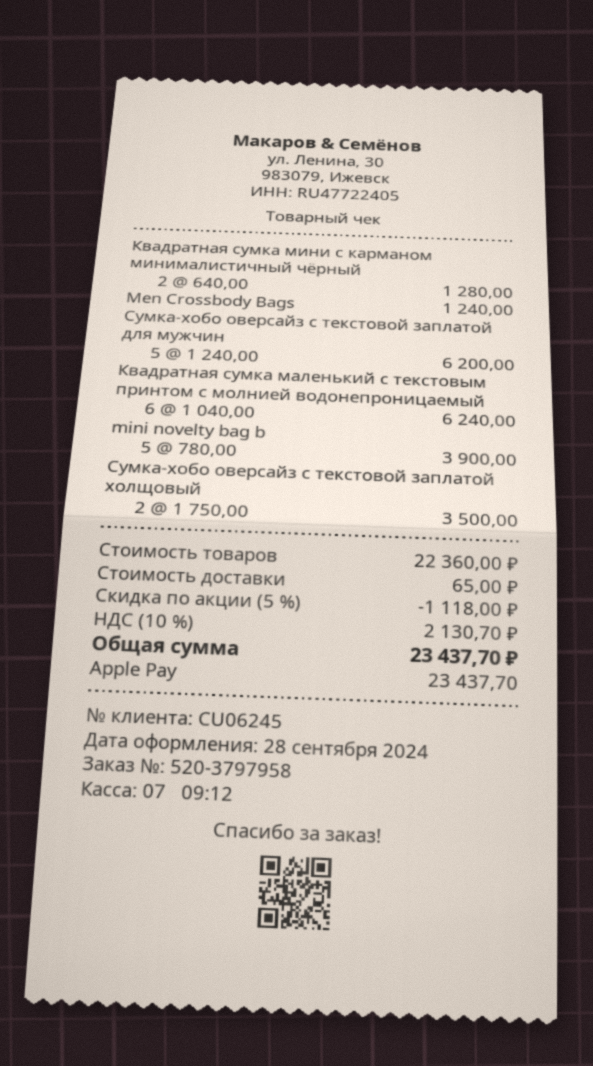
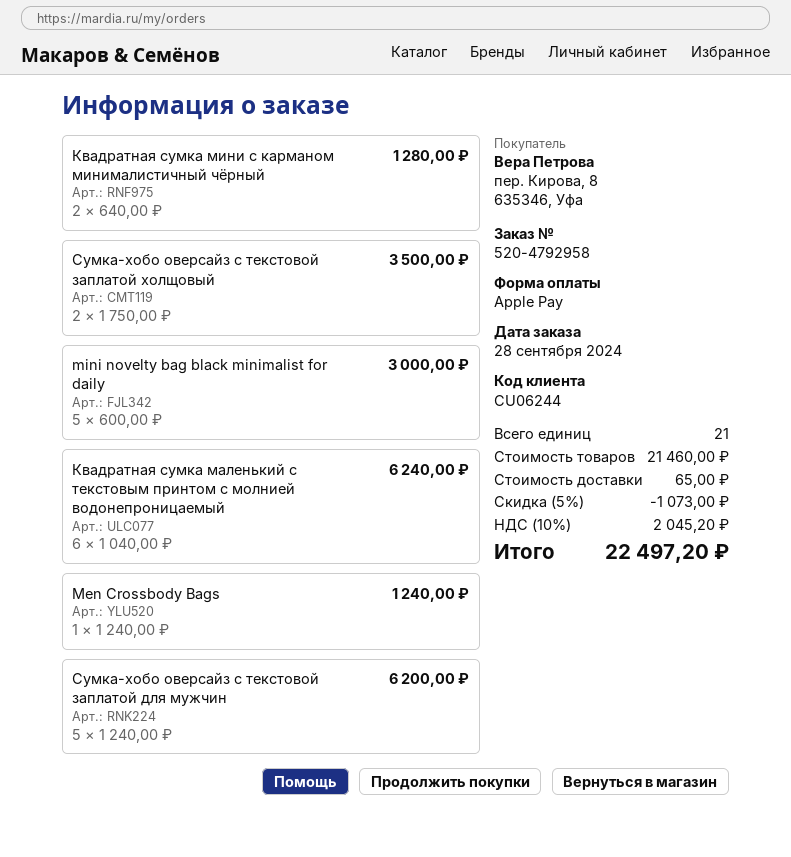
order number: 520-3797958 -> 520-4792958
customer number: CU06245 -> CU06244
mini novelty bag b: 5 x 780.00 = 3900.00 -> 5 x 600.00 = 3000.00
subtotal: 22360.00 -> 21460.00
discount: 5% = 1118.00 -> 5% = 1073.00
tax: 10% = 2130.70 -> 10% = 2045.20
total: 23437.70 -> 22497.20

